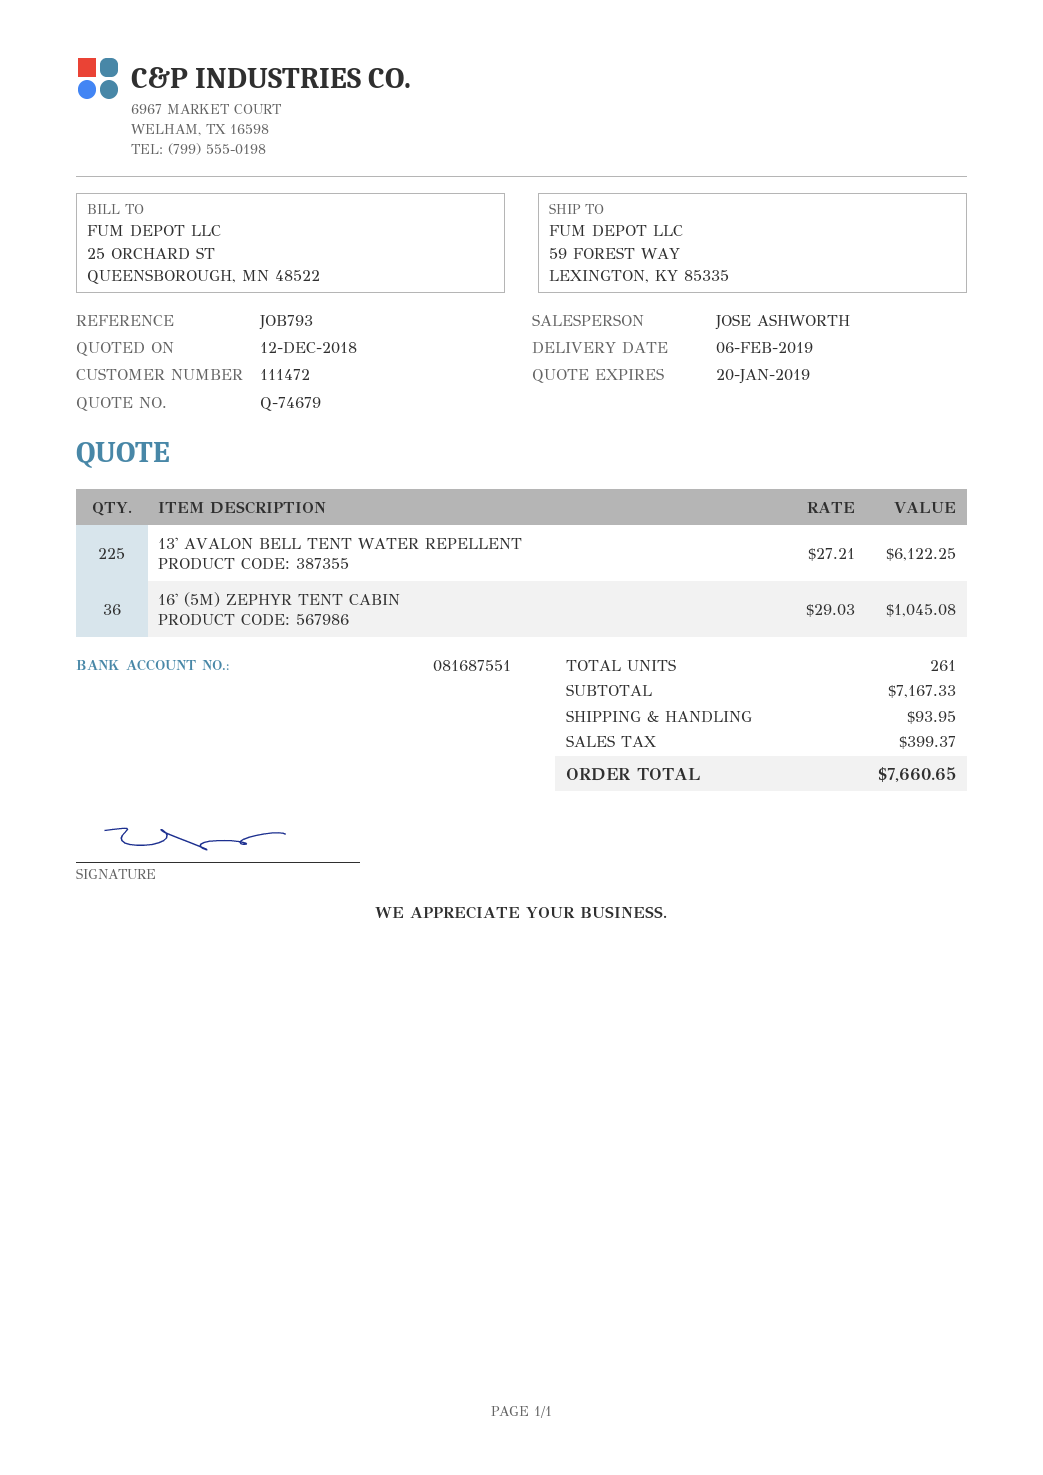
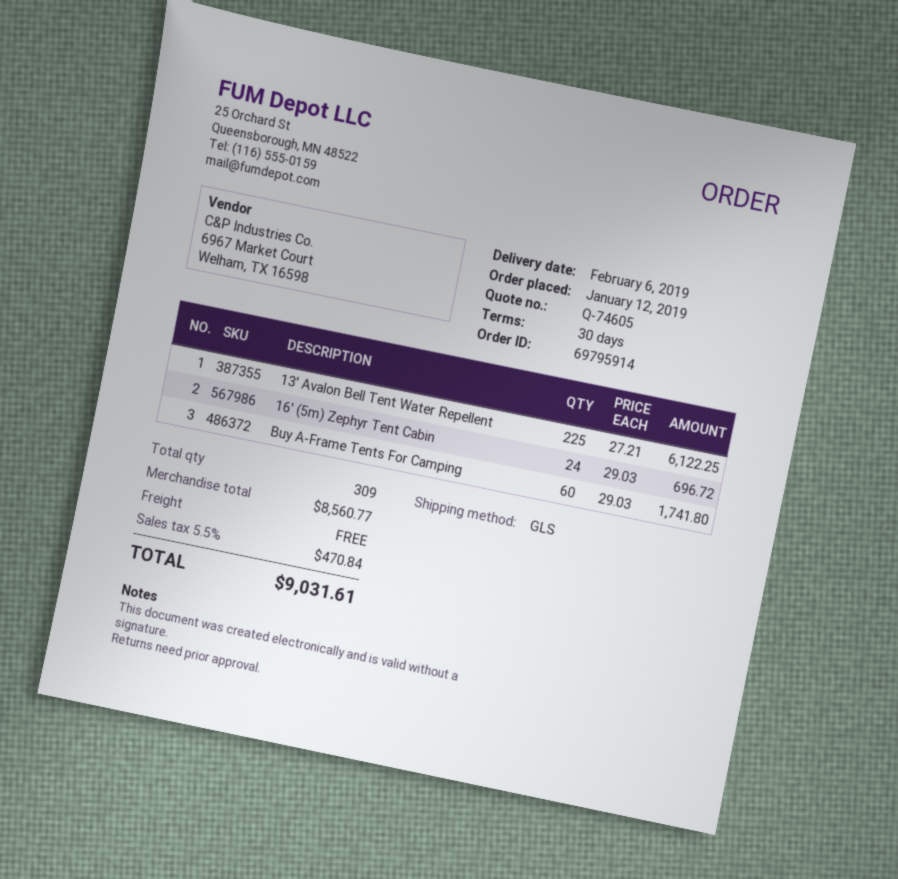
quote number: Q-74679 -> Q-74605
16' (5M) ZEPHYR TENT CABIN: 36 x 29.03 = 1045.08 -> 24 x 29.03 = 696.72
Buy A-Frame Tents For Camping: none -> 60 x 29.03 = 1741.80
total quantity: 261 -> 309
subtotal: 7167.33 -> 8560.77
shipping: 93.95 -> 0.00
tax: 399.37 -> 470.84
total: 7660.65 -> 9031.61

